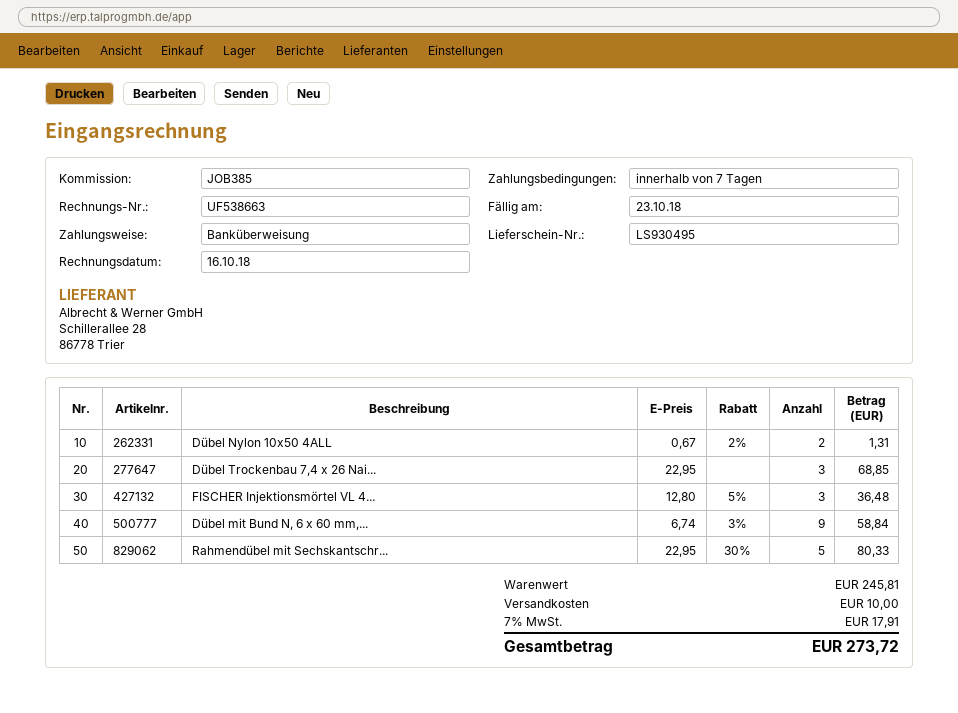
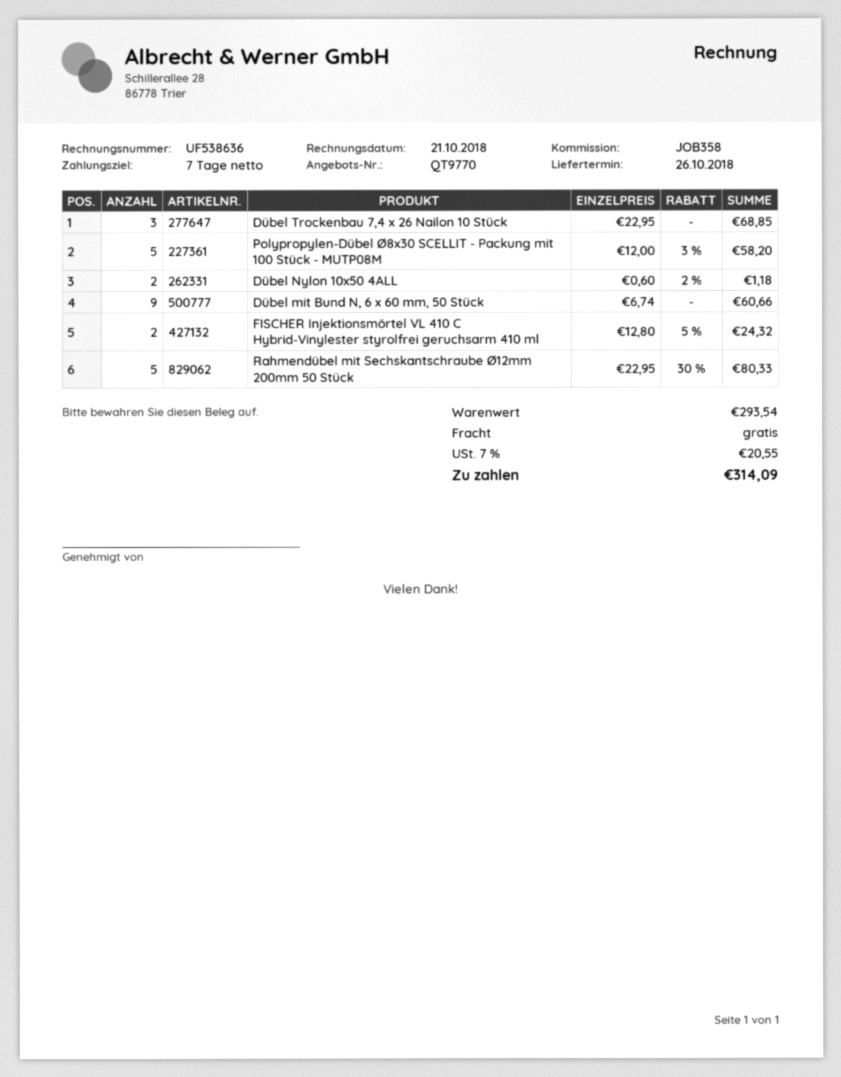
invoice number: UF538663 -> UF538636
invoice date: 2018-10-16 -> 2018-10-21
reference: JOB385 -> JOB358
Dübel Nylon 10x50 4ALL: 2 x 0.67 - 2% = 1.31 -> 2 x 0.60 - 2% = 1.18
FISCHER Injektionsmörtel VL 4...: 3 x 12.80 - 5% = 36.48 -> 2 x 12.80 - 5% = 24.32
Dübel mit Bund N, 6 x 60 mm,...: 9 x 6.74 - 3% = 58.84 -> 9 x 6.74 = 60.66
Polypropylen-Dübel Ø8x30 SCELLIT - Packung mit 100 Stück - MUTP08M: none -> 5 x 12.00 - 3% = 58.20
subtotal: 245.81 -> 293.54
shipping: 10.00 -> 0.00
tax: 7% = 17.91 -> 7% = 20.55
total: 273.72 -> 314.09

